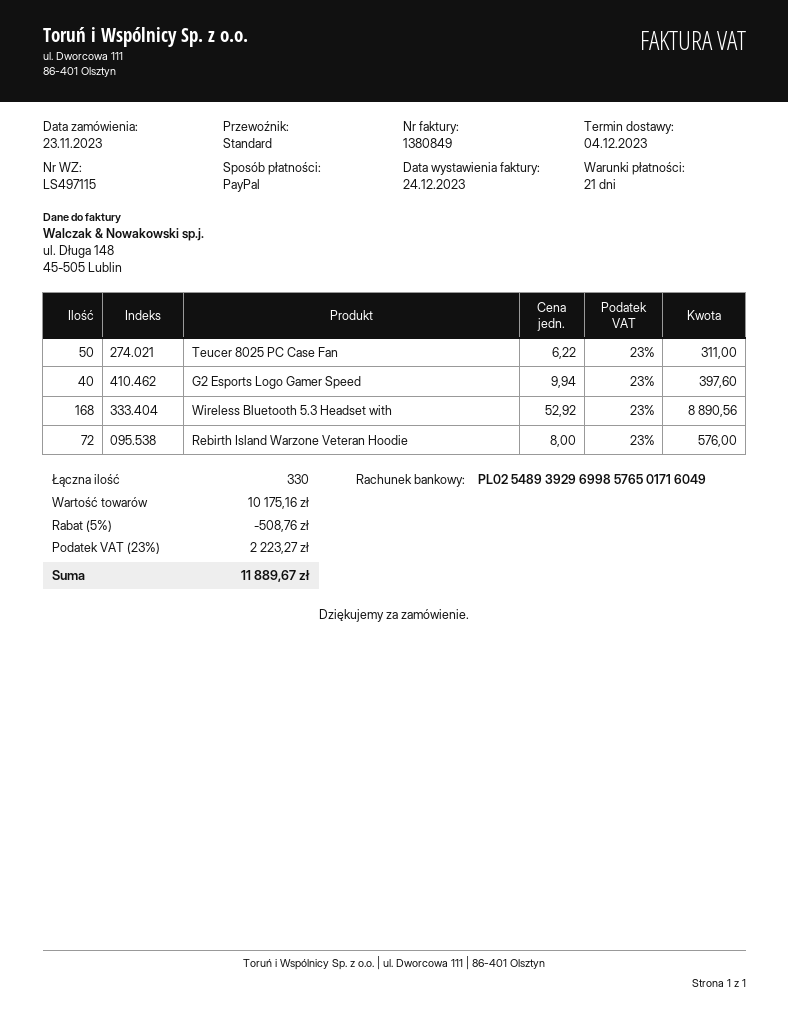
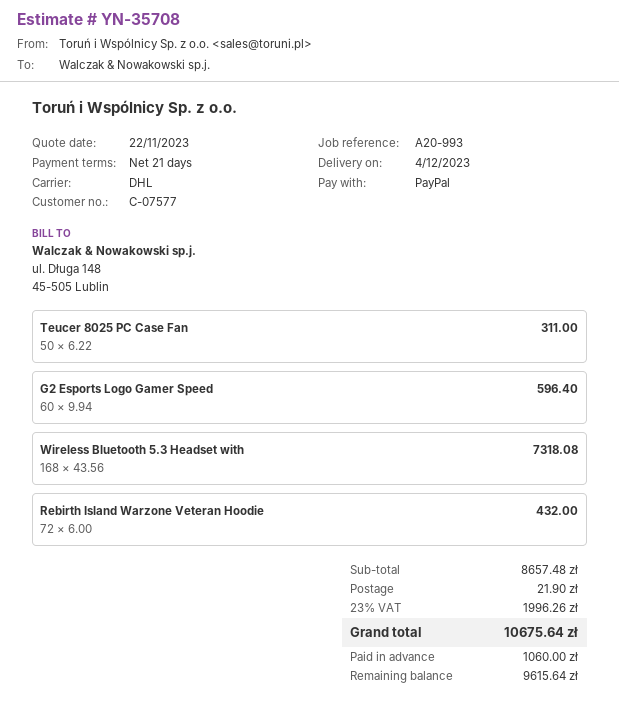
shipping method: standard -> DHL
G2 Esports Logo Gamer Speed: 40 x 9.94 = 397.60 -> 60 x 9.94 = 596.40
Wireless Bluetooth 5.3 Headset with: 168 x 52.92 = 8890.56 -> 168 x 43.56 = 7318.08
Rebirth Island Warzone Veteran Hoodie: 72 x 8.00 = 576.00 -> 72 x 6.00 = 432.00
subtotal: 10175.16 -> 8657.48
discount: 5% = 508.76 -> none
shipping: none -> 21.90
tax: 23% = 2223.27 -> 23% = 1996.26
total: 11889.67 -> 10675.64

